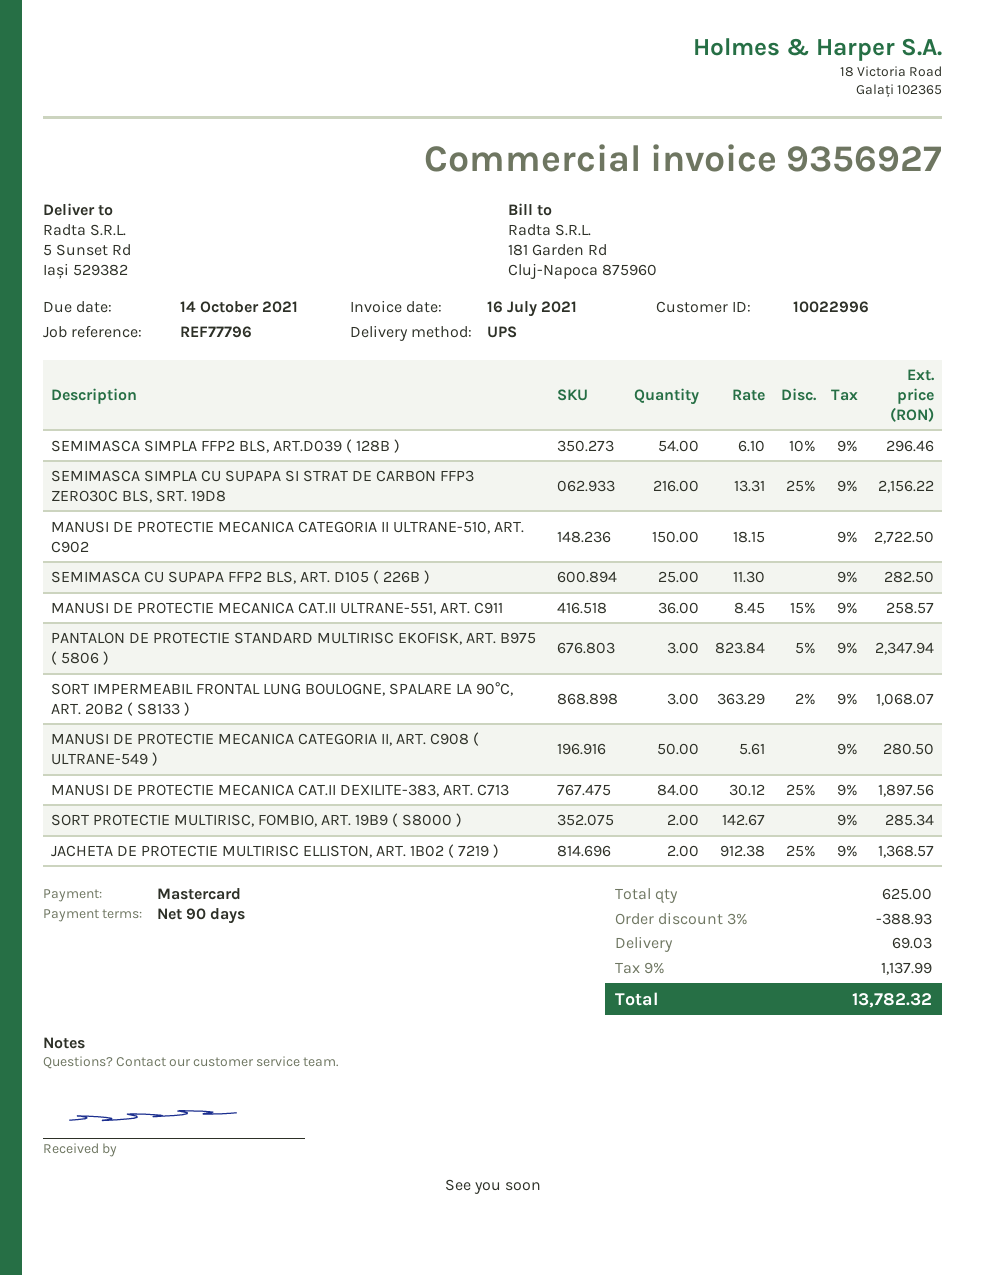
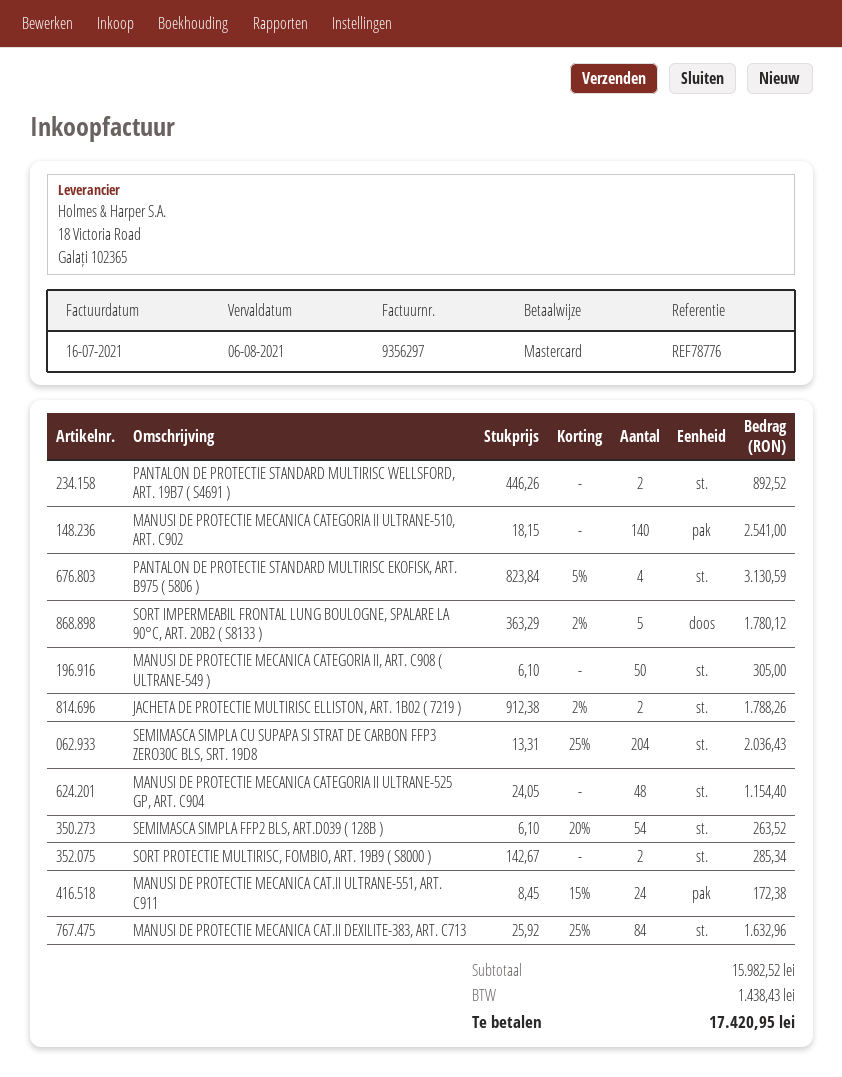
invoice number: 9356927 -> 9356297
due date: 2021-10-14 -> 2021-08-06
reference: REF77796 -> REF78776
SEMIMASCA SIMPLA FFP2 BLS, ART.D039 ( 128B ): 54 x 6.10 - 10% = 296.46 -> 54 x 6.10 - 20% = 263.52
SEMIMASCA SIMPLA CU SUPAPA SI STRAT DE CARBON FFP3 ZERO30C BLS, SRT. 19D8: 216 x 13.31 - 25% = 2156.22 -> 204 x 13.31 - 25% = 2036.43
MANUSI DE PROTECTIE MECANICA CATEGORIA II ULTRANE-510, ART. C902: 150 x 18.15 = 2722.50 -> 140 x 18.15 = 2541.00
SEMIMASCA CU SUPAPA FFP2 BLS, ART. D105 ( 226B ): 25 x 11.30 = 282.50 -> none
MANUSI DE PROTECTIE MECANICA CAT.II ULTRANE-551, ART. C911: 36 x 8.45 - 15% = 258.57 -> 24 x 8.45 - 15% = 172.38
PANTALON DE PROTECTIE STANDARD MULTIRISC EKOFISK, ART. B975 ( 5806 ): 3 x 823.84 - 5% = 2347.94 -> 4 x 823.84 - 5% = 3130.59
SORT IMPERMEABIL FRONTAL LUNG BOULOGNE, SPALARE LA 90°C, ART. 20B2 ( S8133 ): 3 x 363.29 - 2% = 1068.07 -> 5 x 363.29 - 2% = 1780.12
MANUSI DE PROTECTIE MECANICA CATEGORIA II, ART. C908 ( ULTRANE-549 ): 50 x 5.61 = 280.50 -> 50 x 6.10 = 305.00
MANUSI DE PROTECTIE MECANICA CAT.II DEXILITE-383, ART. C713: 84 x 30.12 - 25% = 1897.56 -> 84 x 25.92 - 25% = 1632.96
JACHETA DE PROTECTIE MULTIRISC ELLISTON, ART. 1B02 ( 7219 ): 2 x 912.38 - 25% = 1368.57 -> 2 x 912.38 - 2% = 1788.26
PANTALON DE PROTECTIE STANDARD MULTIRISC WELLSFORD, ART. 19B7 ( S4691 ): none -> 2 x 446.26 = 892.52
MANUSI DE PROTECTIE MECANICA CATEGORIA II ULTRANE-525 GP, ART. C904: none -> 48 x 24.05 = 1154.40
discount: 3% = 388.93 -> none
shipping: 69.03 -> none
tax: 1137.99 -> 1438.43
total: 13782.32 -> 17420.95

